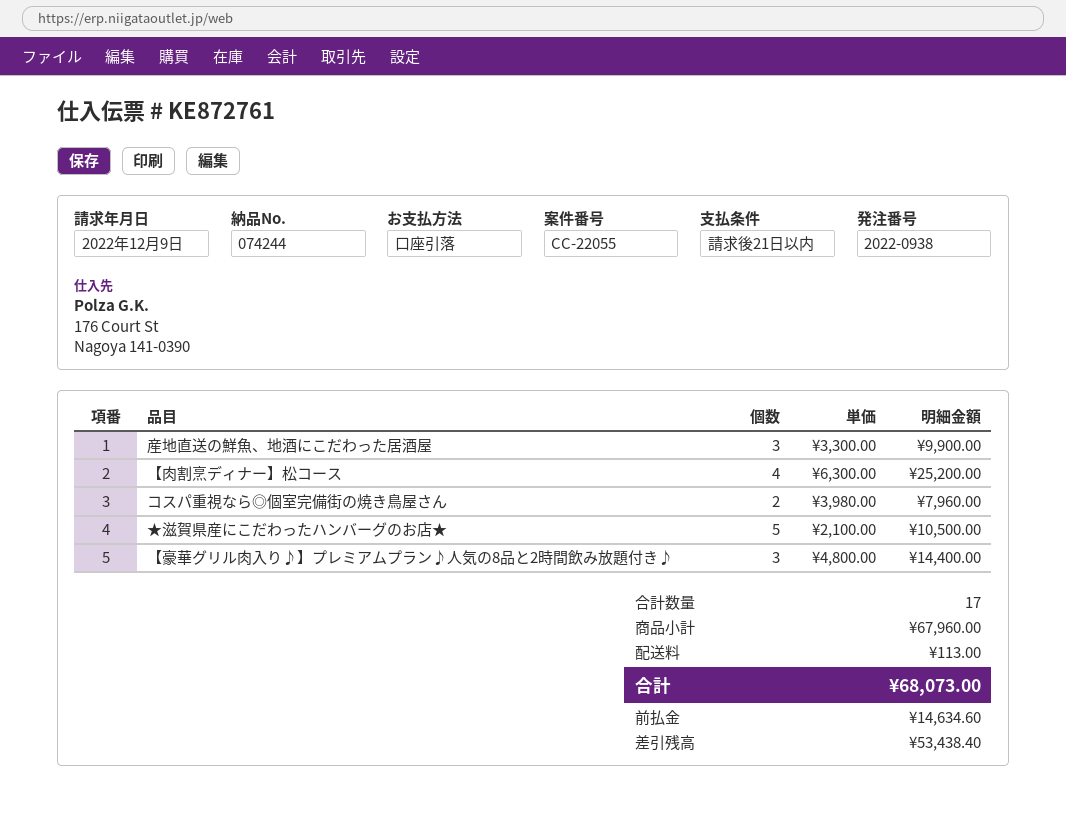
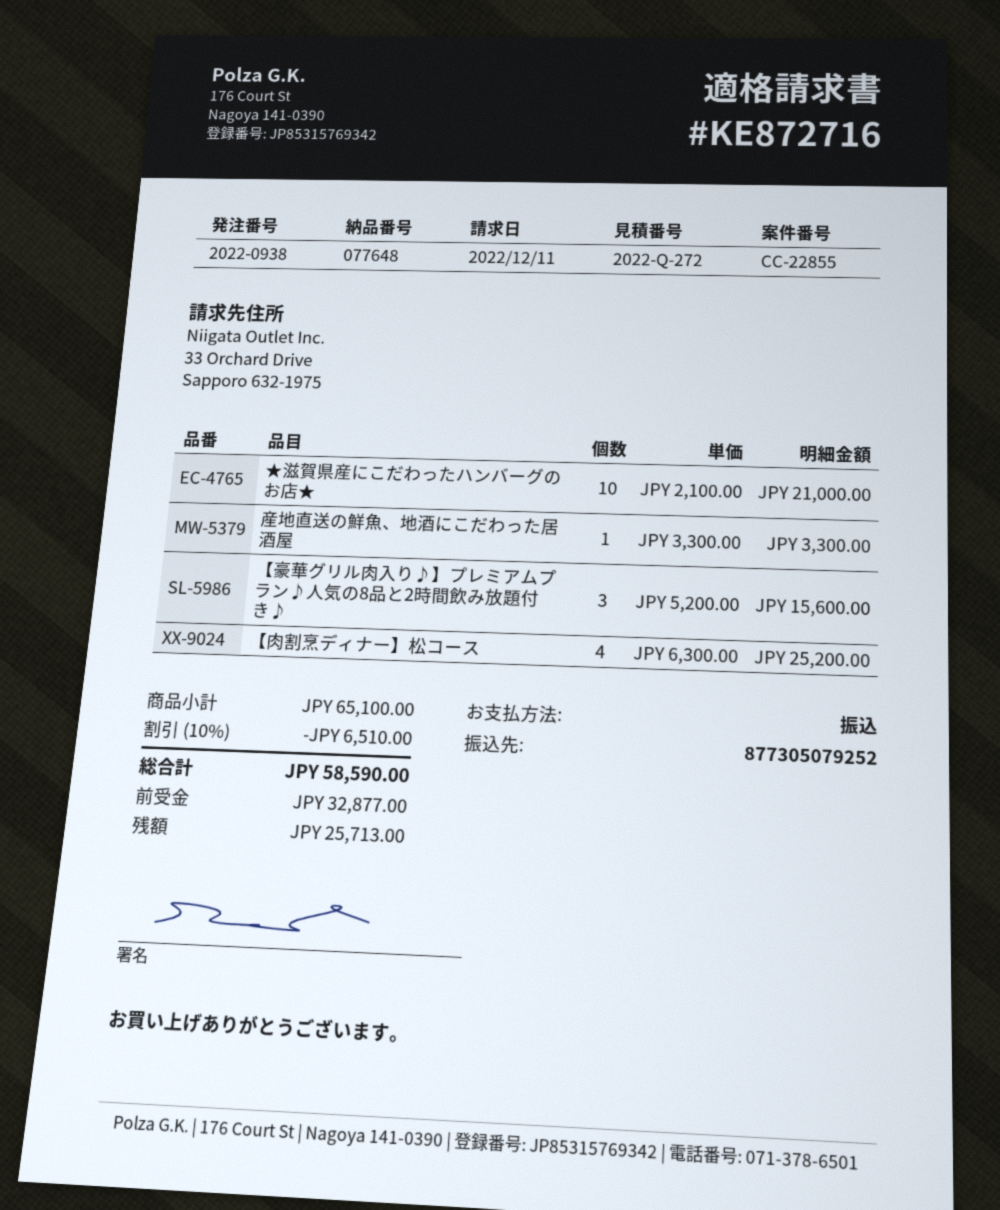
delivery note number: 074244 -> 077648
invoice number: KE872761 -> KE872716
invoice date: 2022-12-09 -> 2022-12-11
reference: CC-22055 -> CC-22855
payment method: direct debit -> bank transfer
産地直送の鮮魚、地酒にこだわった居酒屋: 3 x 3300.00 = 9900.00 -> 1 x 3300.00 = 3300.00
コスパ重視なら◎個室完備街の焼き鳥屋さん: 2 x 3980.00 = 7960.00 -> none
★滋賀県産にこだわったハンバーグのお店★: 5 x 2100.00 = 10500.00 -> 10 x 2100.00 = 21000.00
【豪華グリル肉入り♪】プレミアムプラン♪人気の8品と2時間飲み放題付き♪: 3 x 4800.00 = 14400.00 -> 3 x 5200.00 = 15600.00
subtotal: 67960.00 -> 65100.00
discount: none -> 10% = 6510.00
shipping: 113.00 -> none
total: 68073.00 -> 58590.00
deposit: 14634.60 -> 32877.00
balance: 53438.40 -> 25713.00

